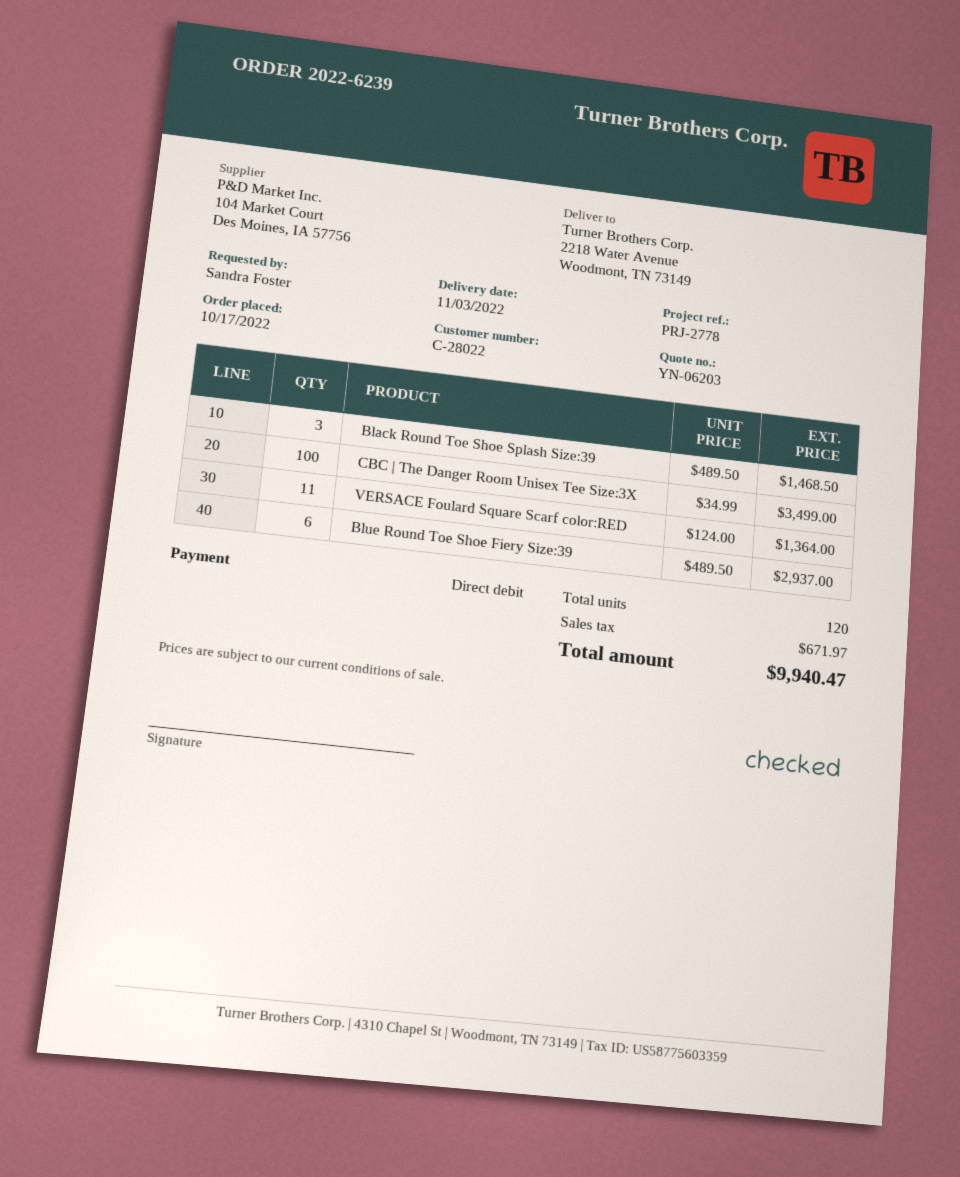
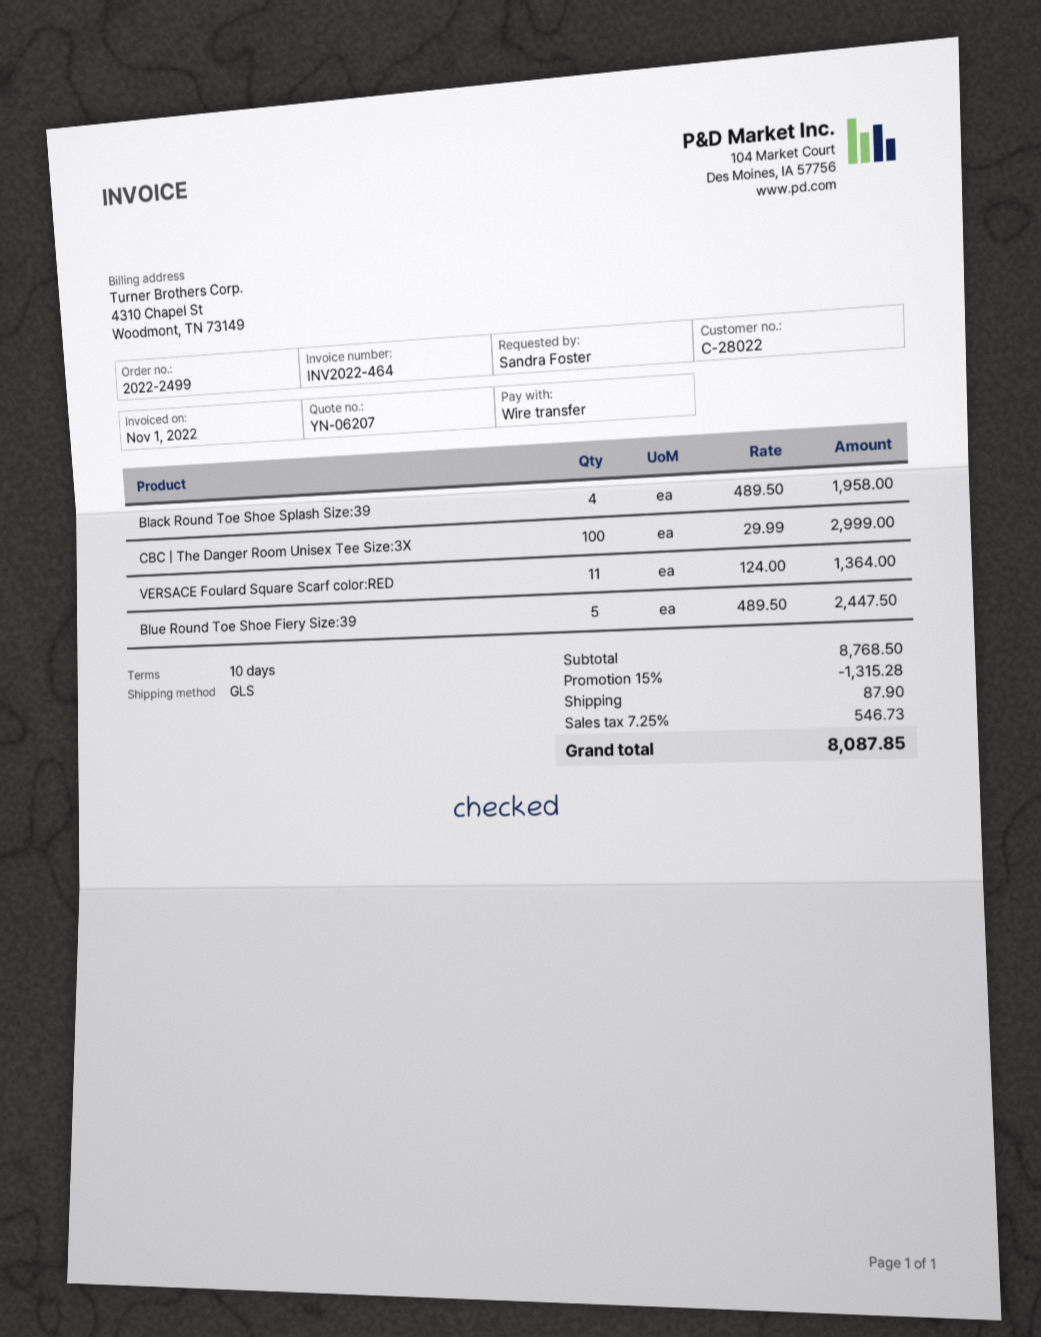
quote number: YN-06203 -> YN-06207
order number: 2022-6239 -> 2022-2499
payment method: direct debit -> bank transfer
Black Round Toe Shoe Splash Size:39: 3 x 489.50 = 1468.50 -> 4 x 489.50 = 1958.00
CBC | The Danger Room Unisex Tee Size:3X: 100 x 34.99 = 3499.00 -> 100 x 29.99 = 2999.00
Blue Round Toe Shoe Fiery Size:39: 6 x 489.50 = 2937.00 -> 5 x 489.50 = 2447.50
discount: none -> 15% = 1315.28
shipping: none -> 87.90
tax: 671.97 -> 546.73
total: 9940.47 -> 8087.85

